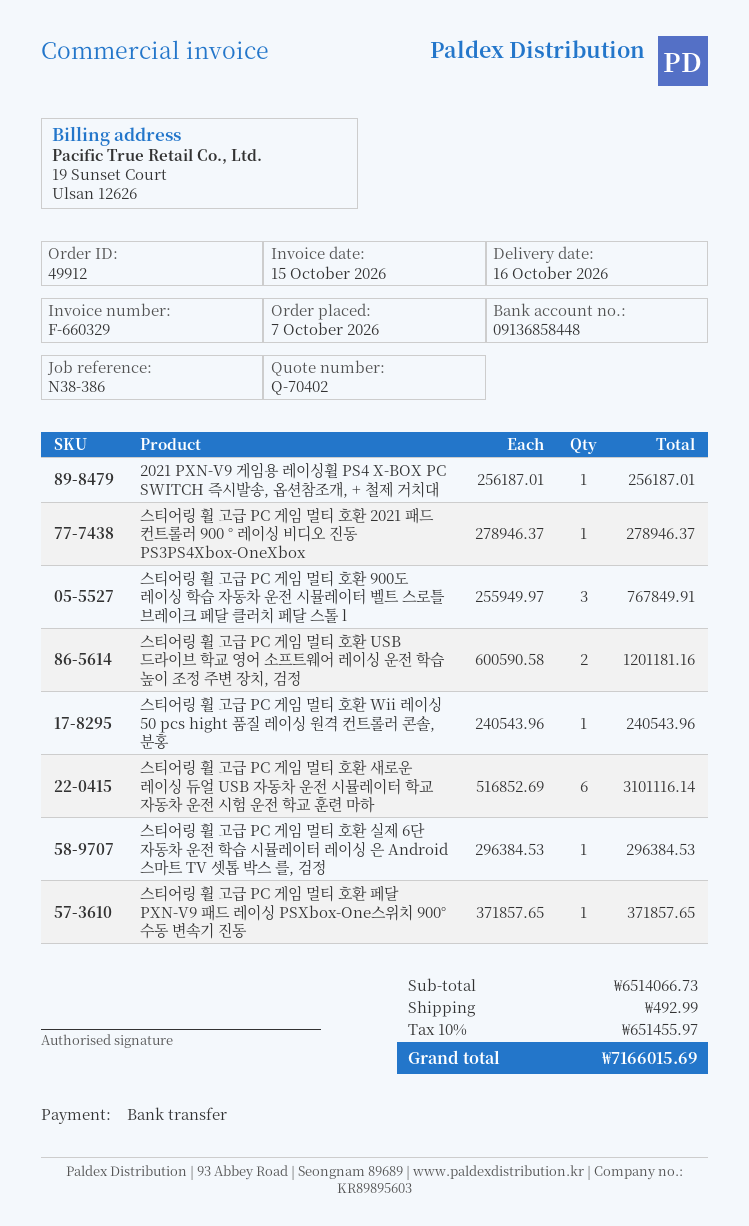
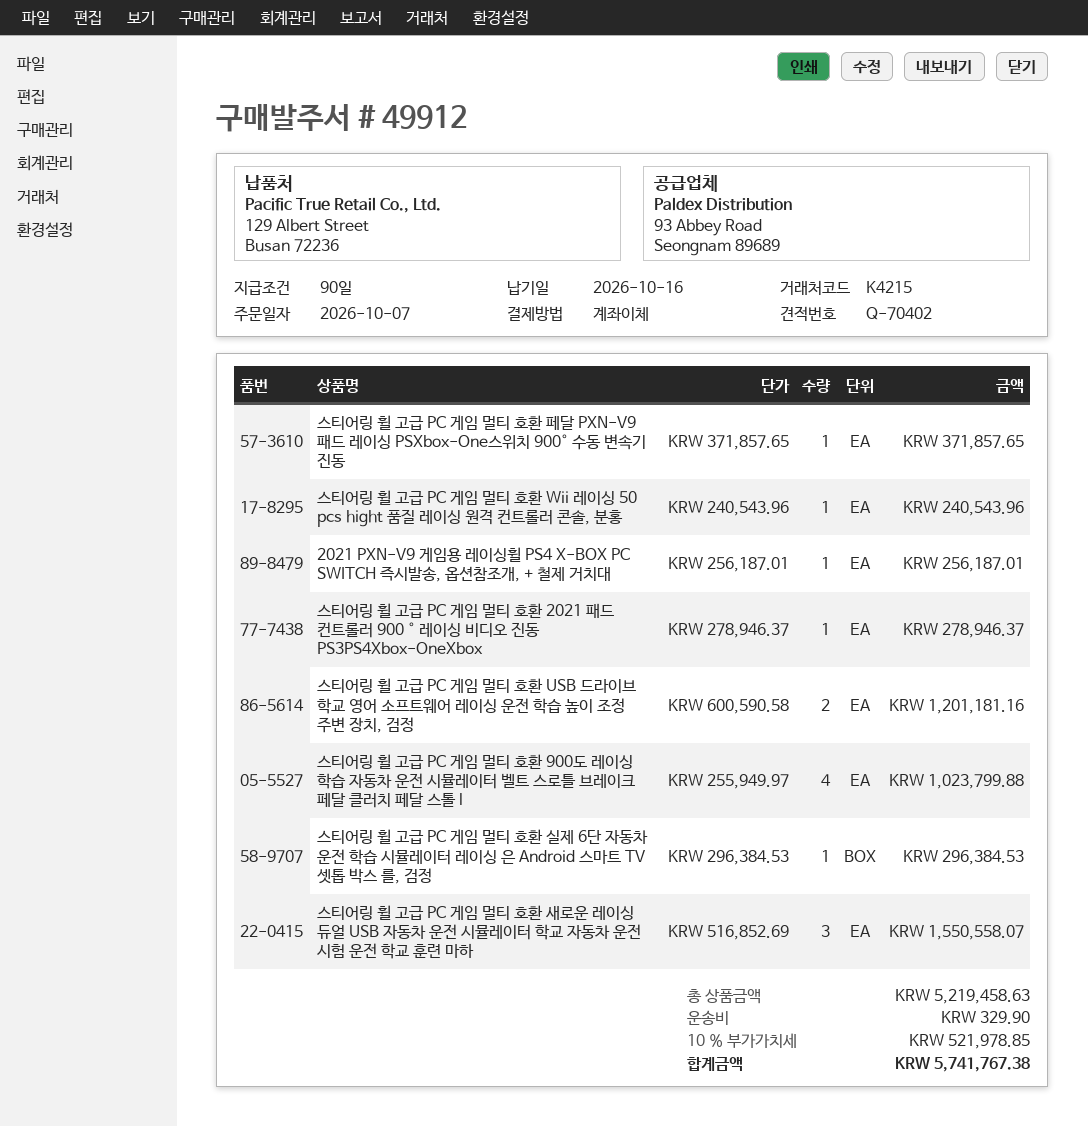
스티어링 휠 고급 PC 게임 멀티 호환 900도 레이싱 학습 자동차 운전 시뮬레이터 벨트 스로틀 브레이크 페달 클러치 페달 스톨 l: 3 x 255949.97 = 767849.91 -> 4 x 255949.97 = 1023799.88
스티어링 휠 고급 PC 게임 멀티 호환 새로운 레이싱 듀얼 USB 자동차 운전 시뮬레이터 학교 자동차 운전 시험 운전 학교 훈련 마하: 6 x 516852.69 = 3101116.14 -> 3 x 516852.69 = 1550558.07
subtotal: 6514066.73 -> 5219458.63
shipping: 492.99 -> 329.90
tax: 10% = 651455.97 -> 10% = 521978.85
total: 7166015.69 -> 5741767.38

